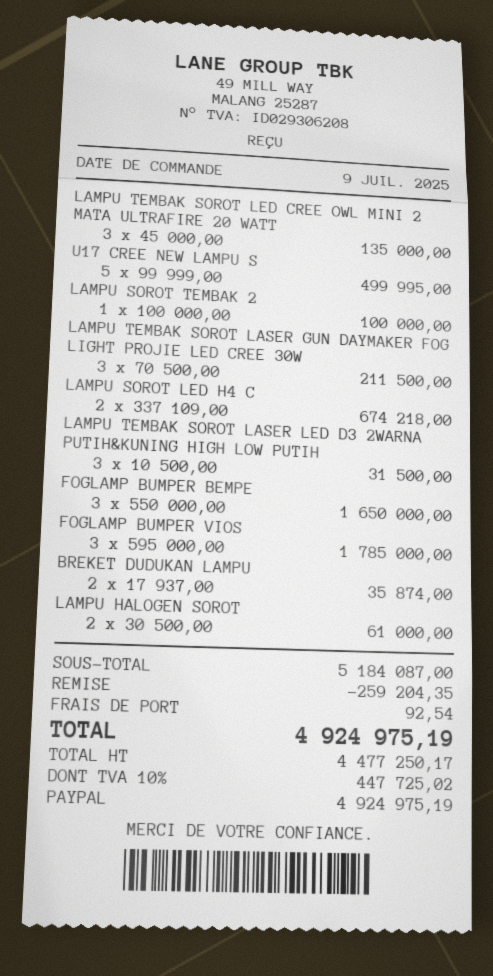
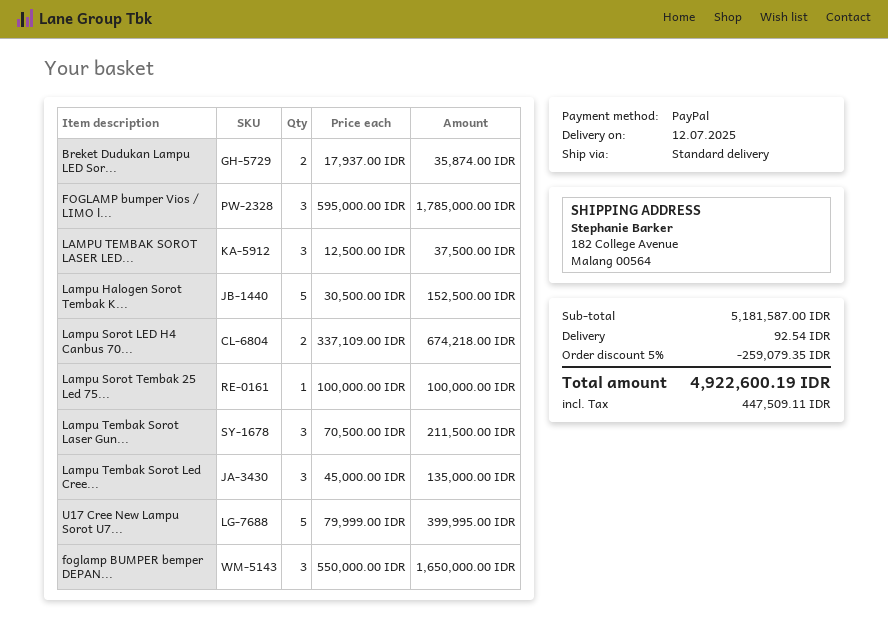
U17 CREE NEW LAMPU S: 5 x 99999.00 = 499995.00 -> 5 x 79999.00 = 399995.00
LAMPU TEMBAK SOROT LASER LED D3 2WARNA PUTIH&KUNING HIGH LOW PUTIH: 3 x 10500.00 = 31500.00 -> 3 x 12500.00 = 37500.00
LAMPU HALOGEN SOROT: 2 x 30500.00 = 61000.00 -> 5 x 30500.00 = 152500.00
subtotal: 5184087.00 -> 5181587.00
discount: 259204.35 -> 259079.35
tax: 447725.02 -> 447509.11
total: 4924975.19 -> 4922600.19

